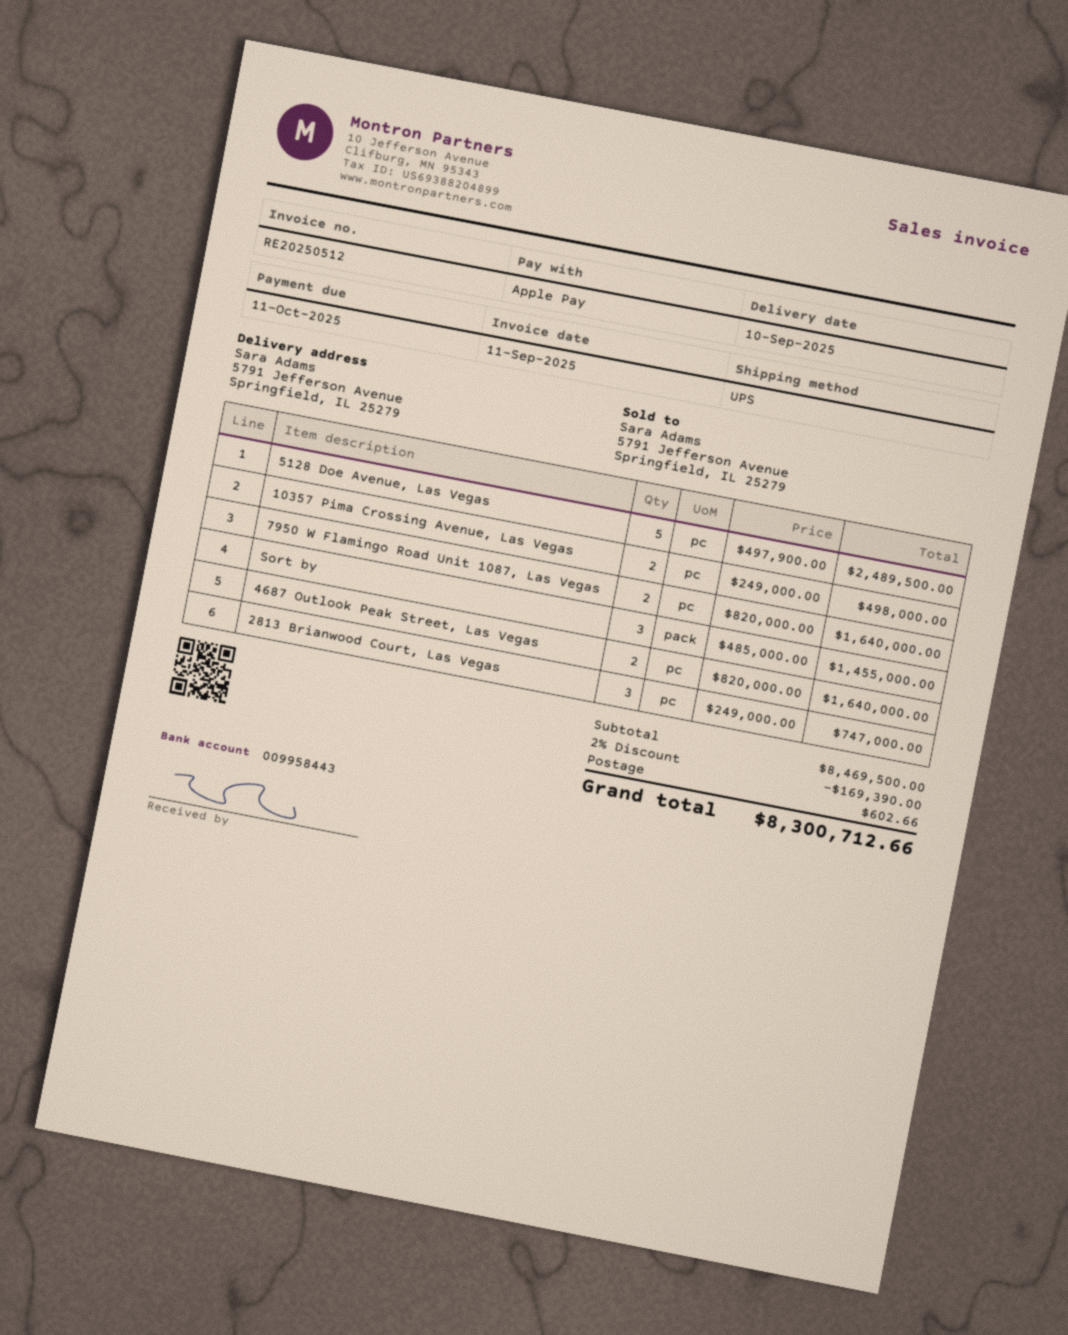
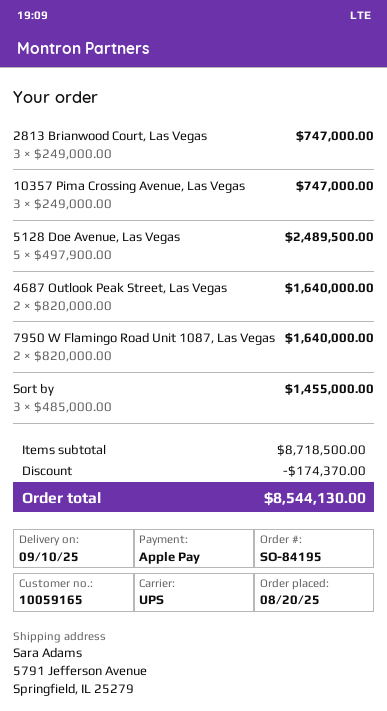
10357 Pima Crossing Avenue, Las Vegas: 2 x 249000.00 = 498000.00 -> 3 x 249000.00 = 747000.00
subtotal: 8469500.00 -> 8718500.00
discount: 169390.00 -> 174370.00
shipping: 602.66 -> none
total: 8300712.66 -> 8544130.00

